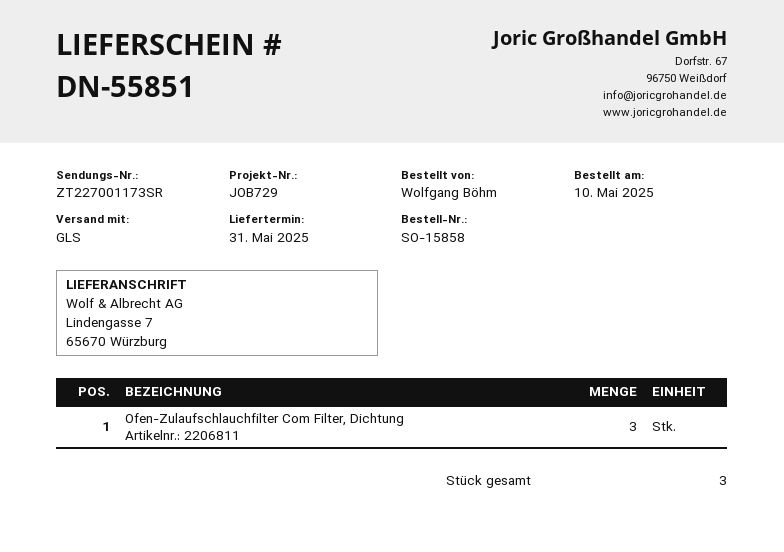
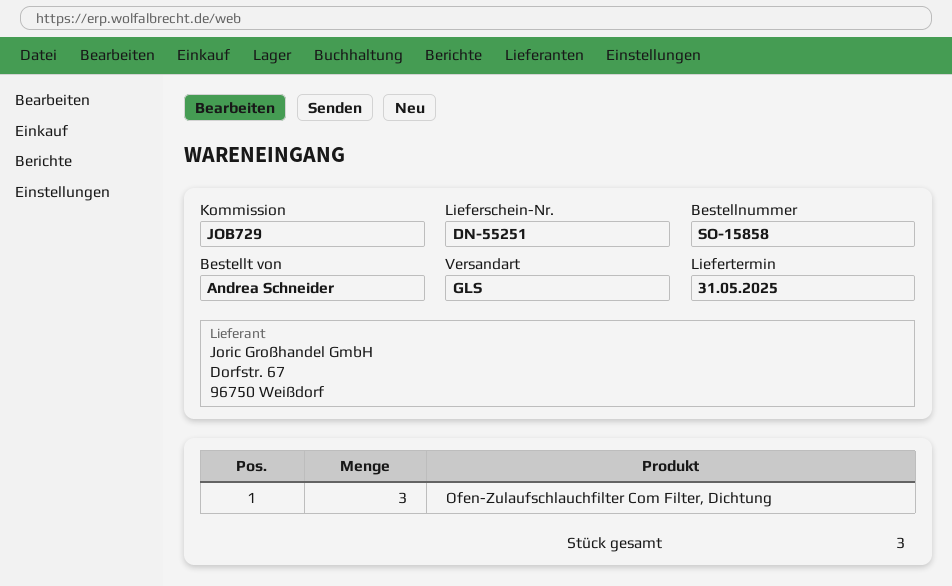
delivery note number: DN-55851 -> DN-55251
ordered by: Wolfgang Böhm -> Andrea Schneider

